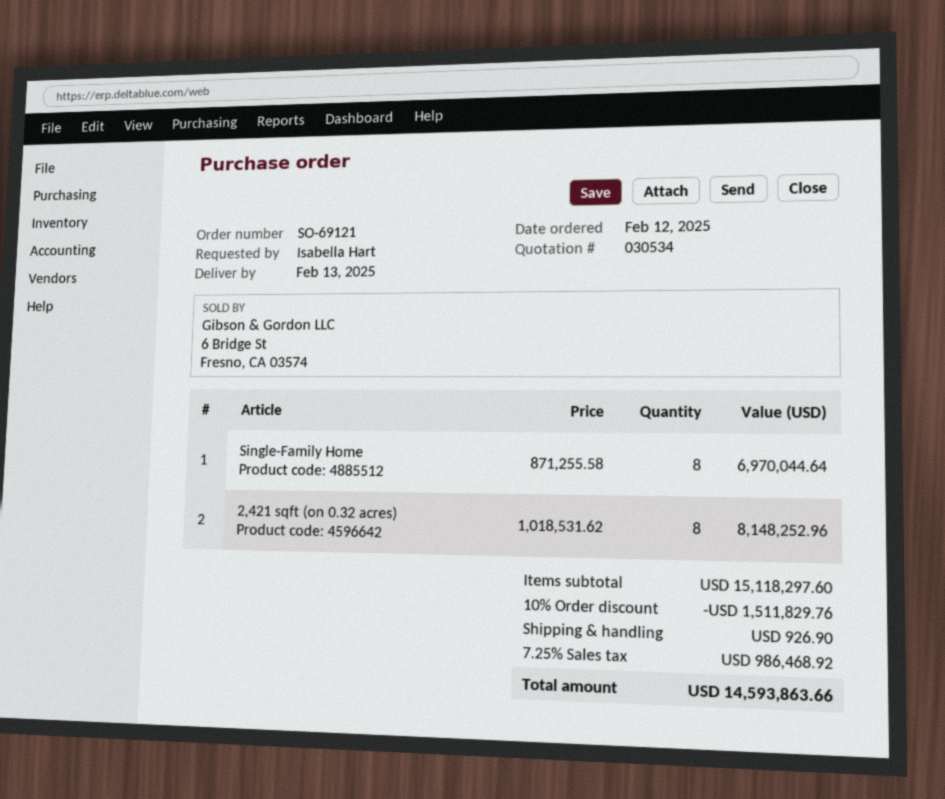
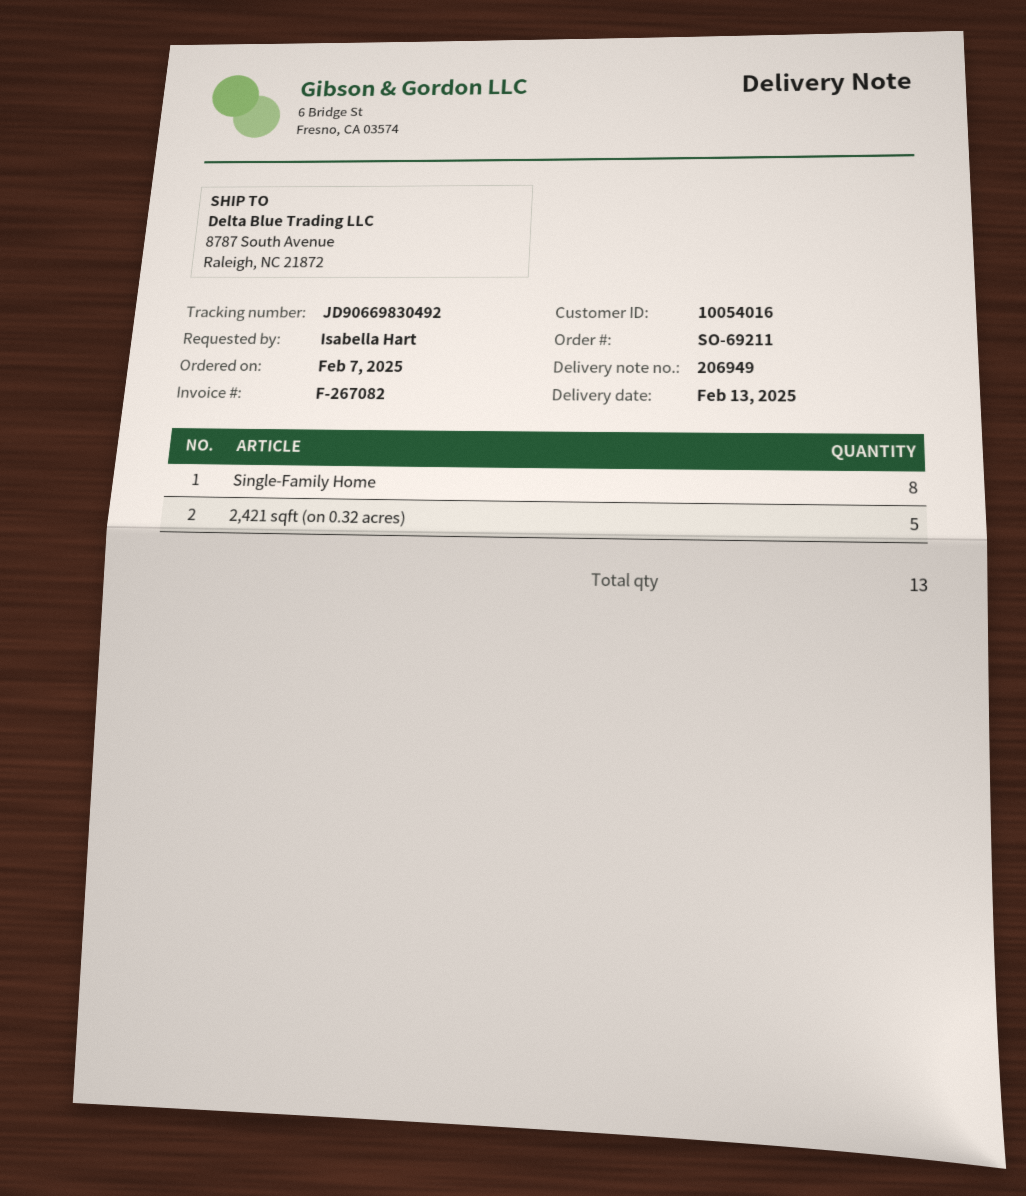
order number: SO-69121 -> SO-69211
order date: 2025-02-12 -> 2025-02-07
2,421 sqft (on 0.32 acres): 8 -> 5

